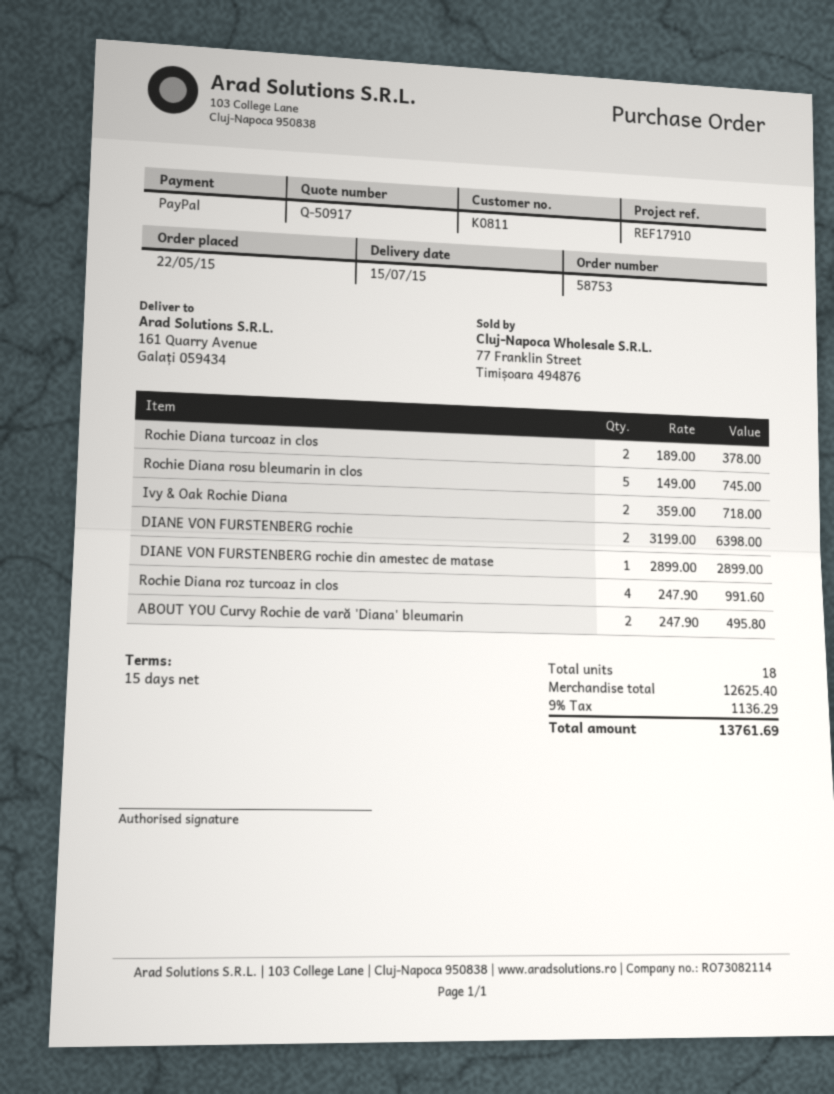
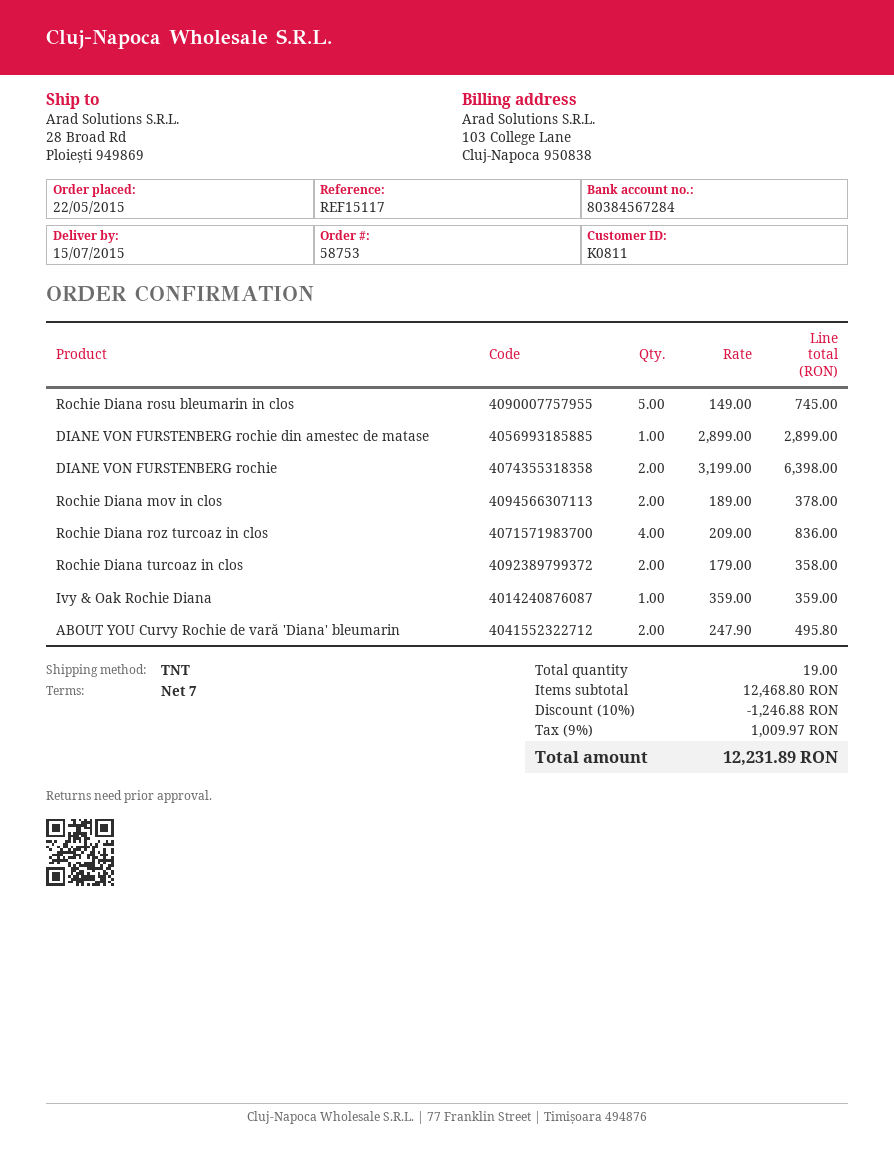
payment terms: 15 days -> 7 days
reference: REF17910 -> REF15117
ship to: 161 Quarry Avenue, Galați 059434 -> 28 Broad Rd, Ploiești 949869
Rochie Diana turcoaz in clos: 2 x 189.00 = 378.00 -> 2 x 179.00 = 358.00
Ivy & Oak Rochie Diana: 2 x 359.00 = 718.00 -> 1 x 359.00 = 359.00
Rochie Diana roz turcoaz in clos: 4 x 247.90 = 991.60 -> 4 x 209.00 = 836.00
Rochie Diana mov in clos: none -> 2 x 189.00 = 378.00
total quantity: 18 -> 19
subtotal: 12625.40 -> 12468.80
discount: none -> 10% = 1246.88
tax: 9% = 1136.29 -> 9% = 1009.97
total: 13761.69 -> 12231.89

